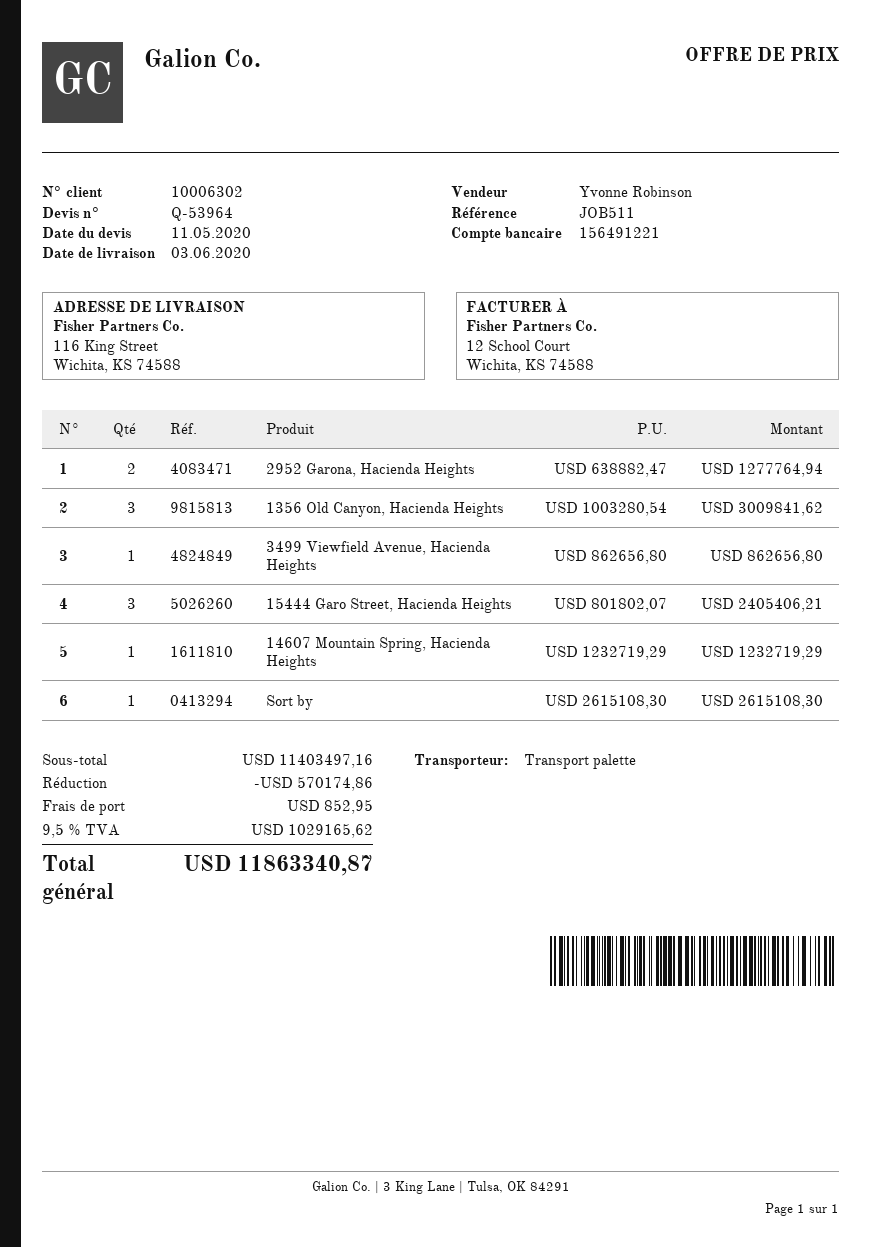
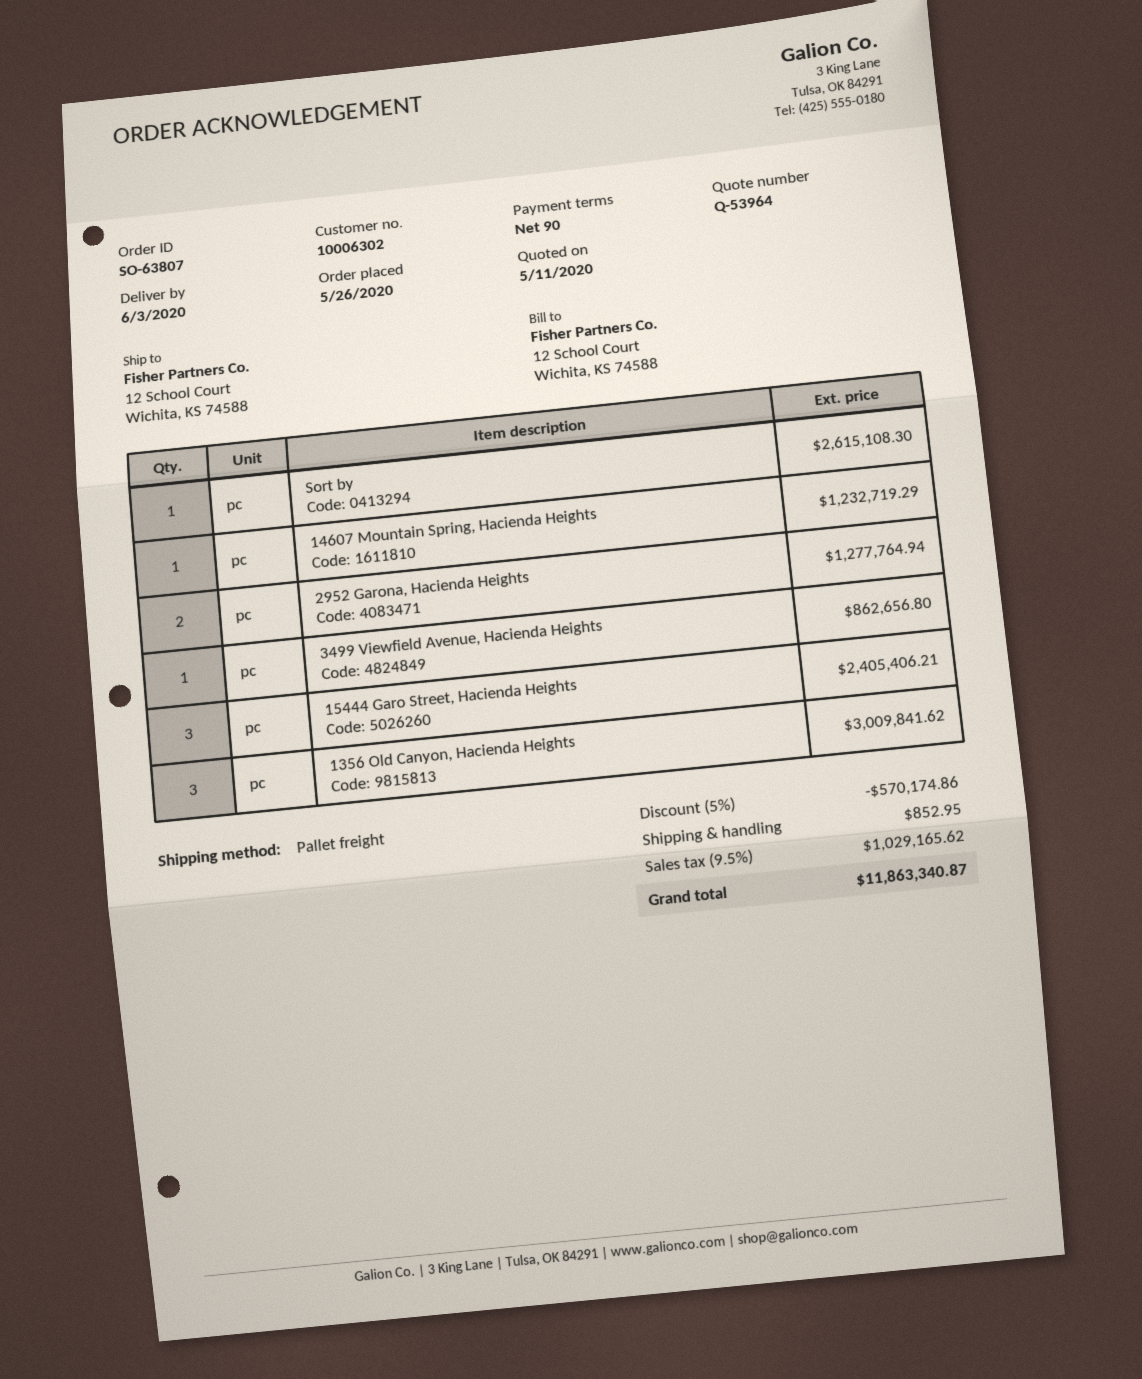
ship to: 116 King Street, Wichita, KS 74588 -> 12 School Court, Wichita, KS 74588

